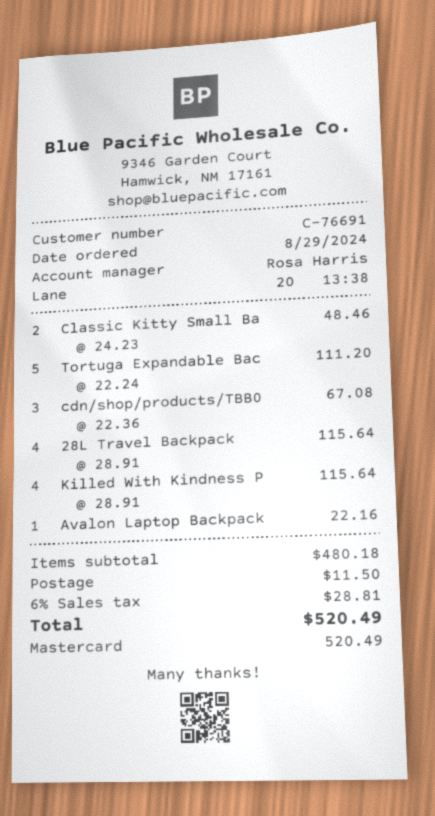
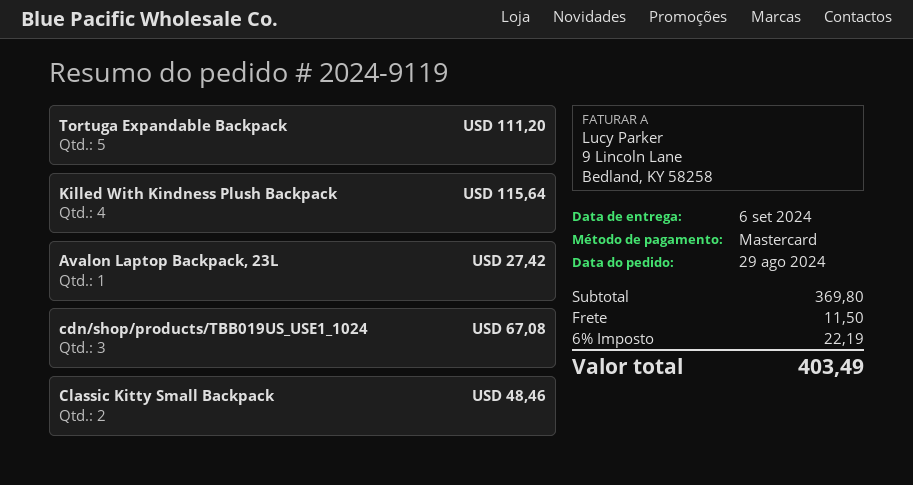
28L Travel Backpack: 4 for 115.64 -> none
Avalon Laptop Backpack: 1 for 22.16 -> 1 for 27.42
subtotal: 480.18 -> 369.80
tax: 6% = 28.81 -> 6% = 22.19
total: 520.49 -> 403.49

